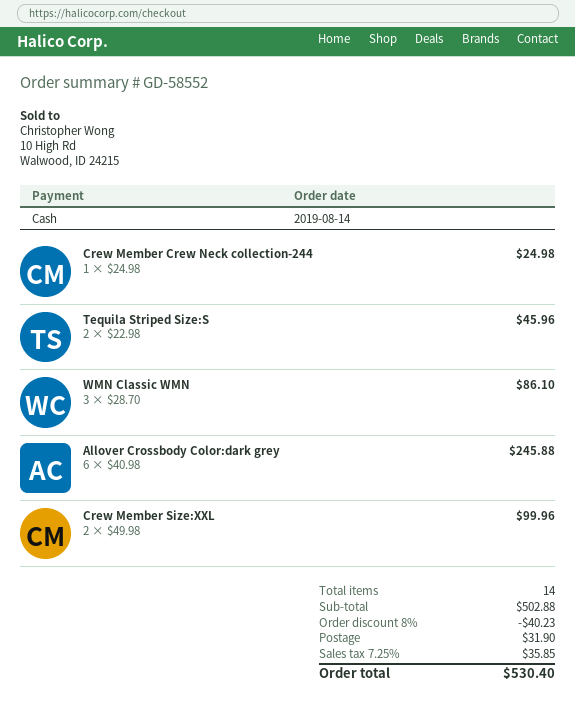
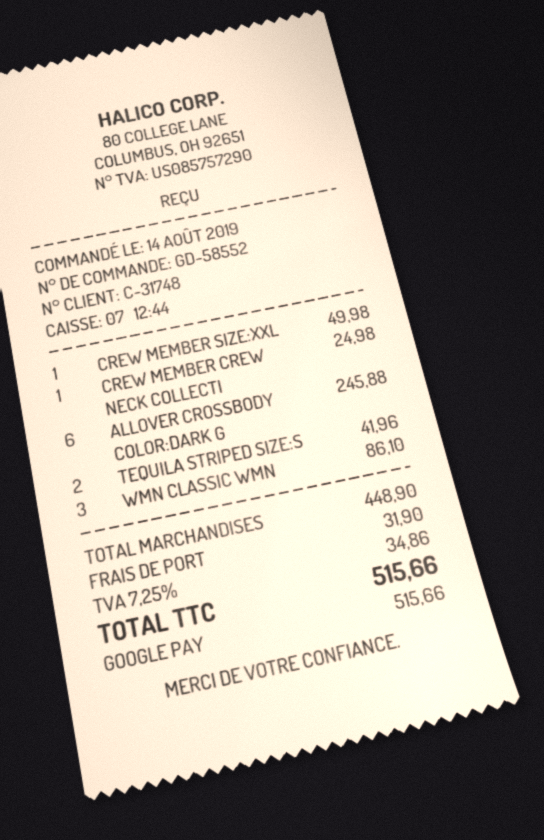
payment method: cash -> Google Pay
Tequila Striped Size:S: 2 for 45.96 -> 2 for 41.96
Crew Member Size:XXL: 2 for 99.96 -> 1 for 49.98
subtotal: 502.88 -> 448.90
discount: 8% = 40.23 -> none
tax: 7.25% = 35.85 -> 7.25% = 34.86
total: 530.40 -> 515.66

